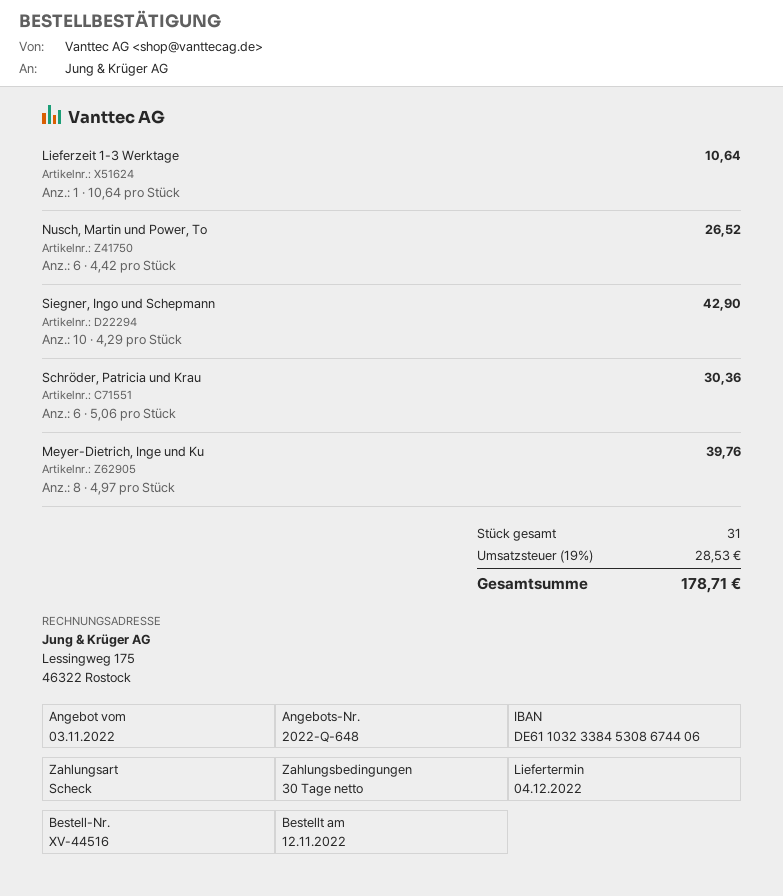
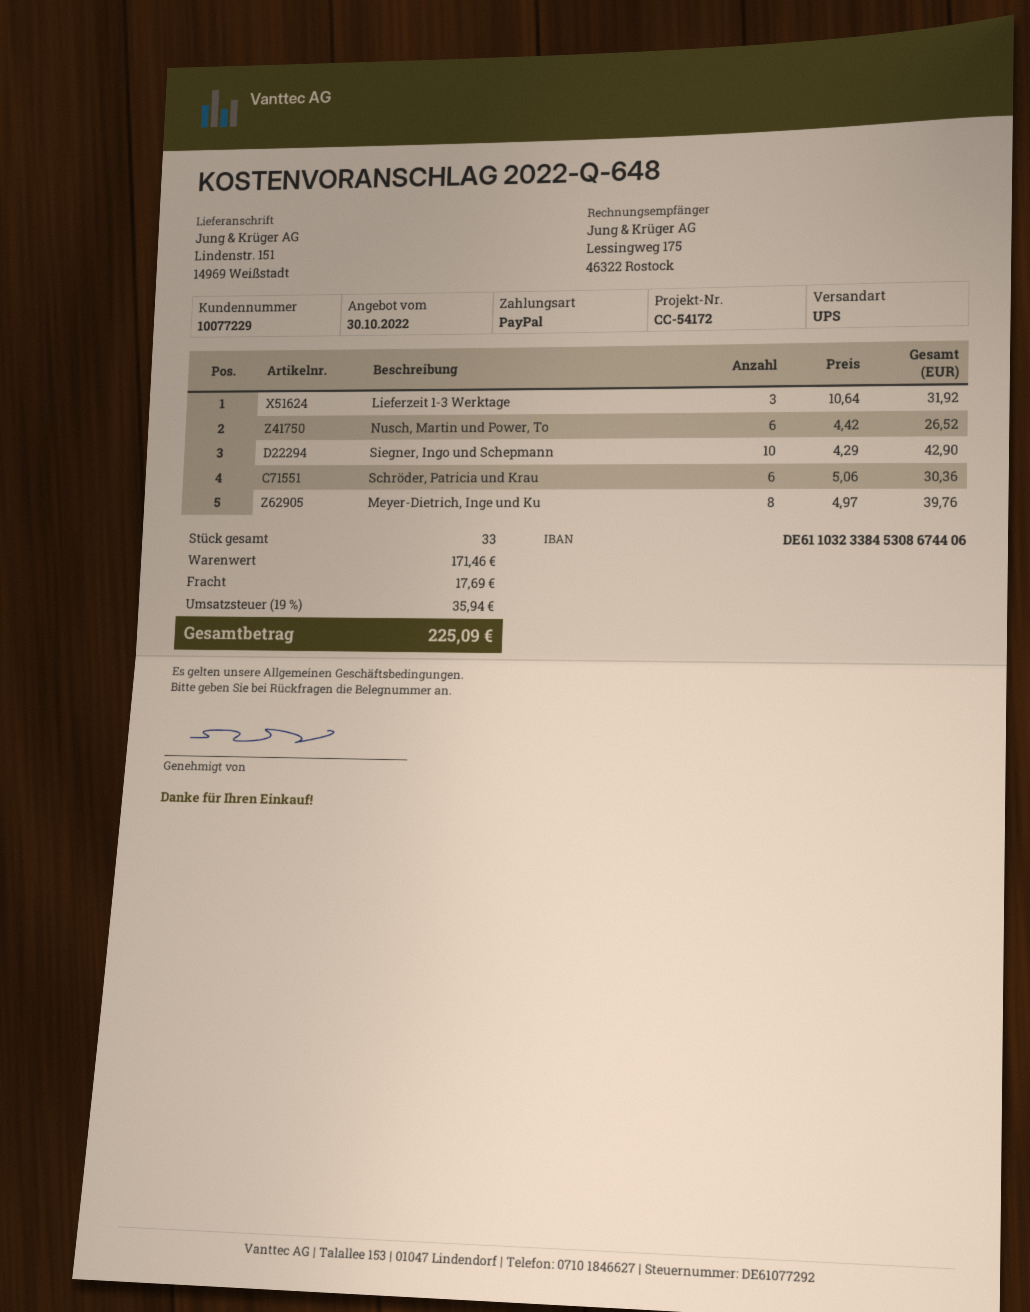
quote date: 2022-11-03 -> 2022-10-30
payment method: cheque -> PayPal
Lieferzeit 1-3 Werktage: 1 x 10.64 = 10.64 -> 3 x 10.64 = 31.92
total quantity: 31 -> 33
shipping: none -> 17.69
tax: 19% = 28.53 -> 19% = 35.94
total: 178.71 -> 225.09

